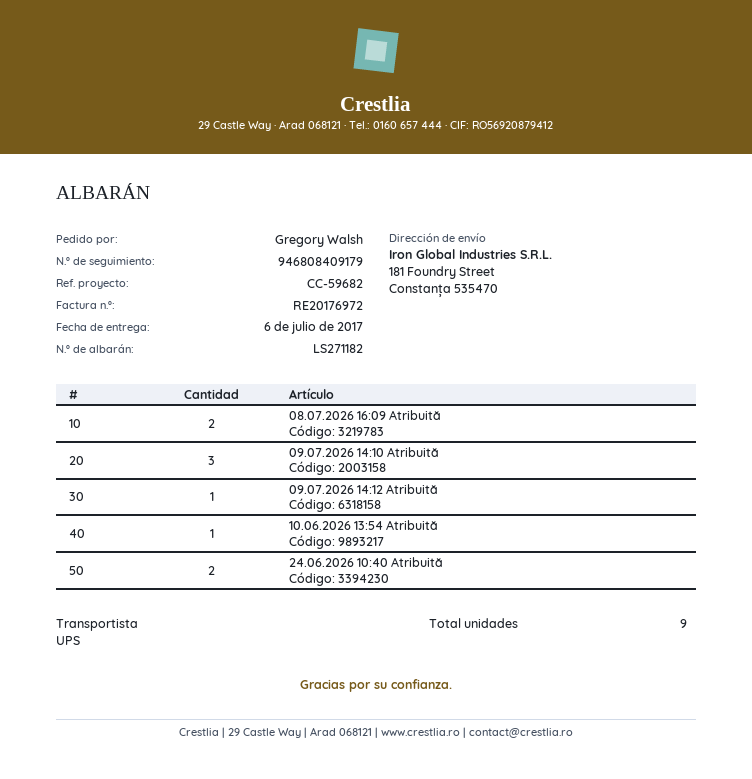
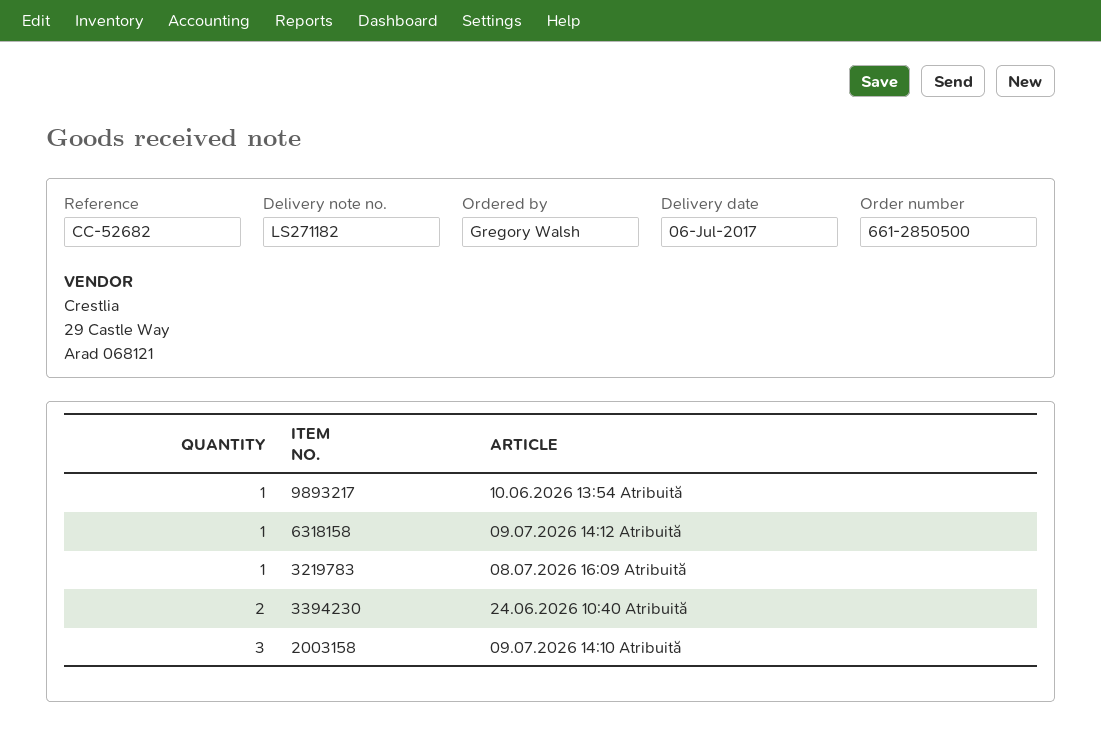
reference: CC-59682 -> CC-52682
08.07.2026 16:09 Atribuită: 2 -> 1

